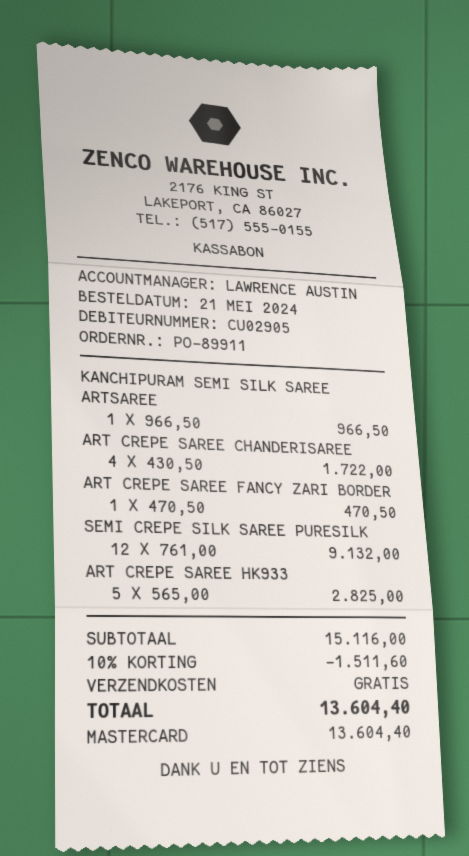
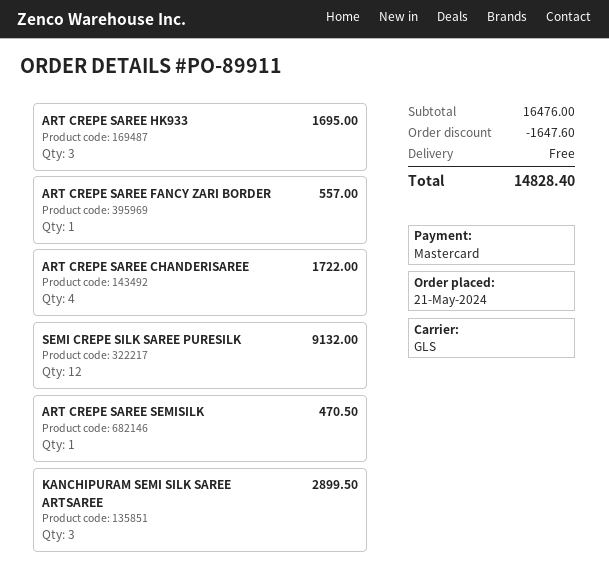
KANCHIPURAM SEMI SILK SAREE ARTSAREE: 1 for 966.50 -> 3 for 2899.50
ART CREPE SAREE FANCY ZARI BORDER: 1 for 470.50 -> 1 for 557.00
ART CREPE SAREE HK933: 5 for 2825.00 -> 3 for 1695.00
ART CREPE SAREE SEMISILK: none -> 1 for 470.50
subtotal: 15116.00 -> 16476.00
discount: 1511.60 -> 1647.60
total: 13604.40 -> 14828.40

